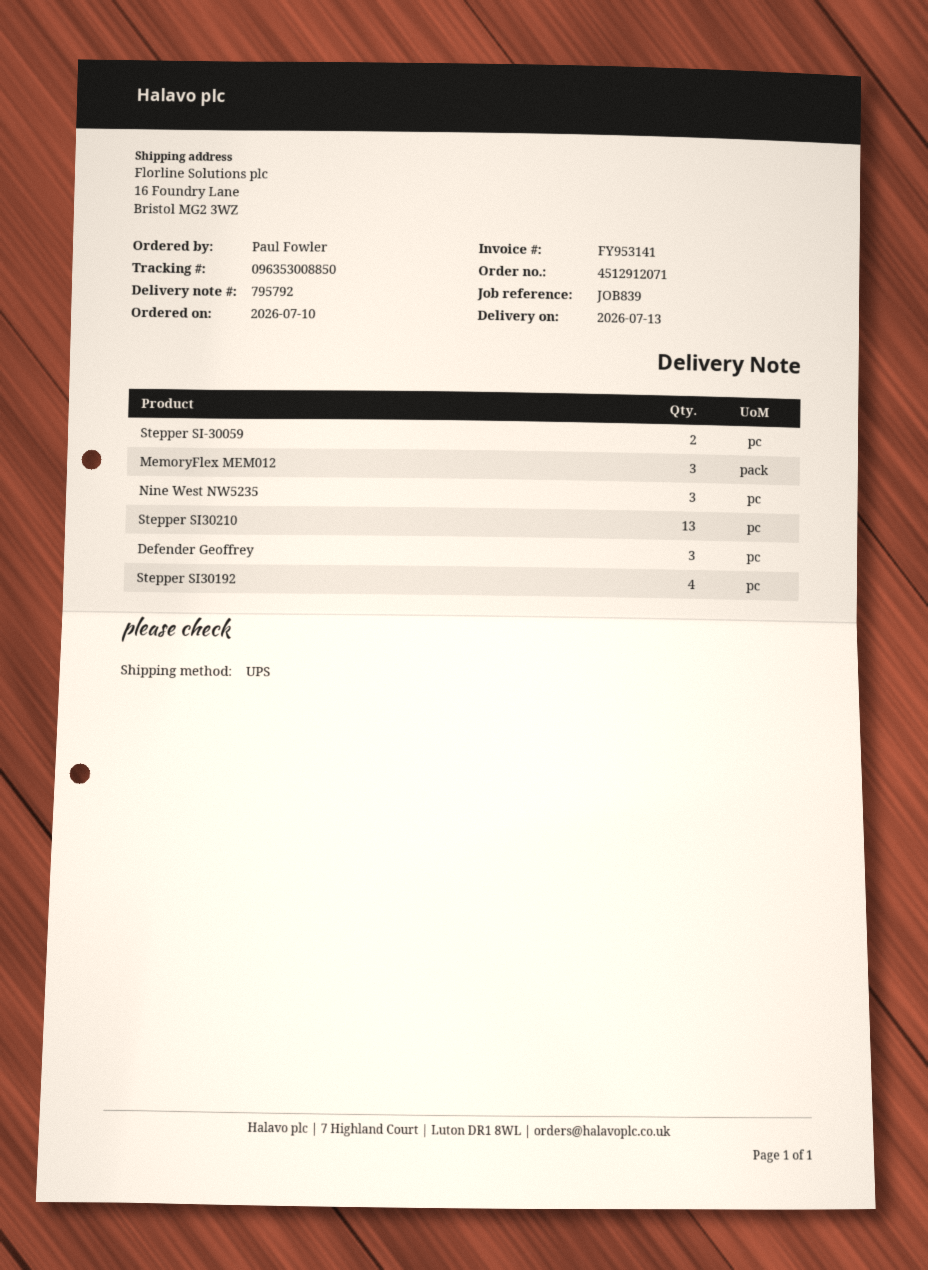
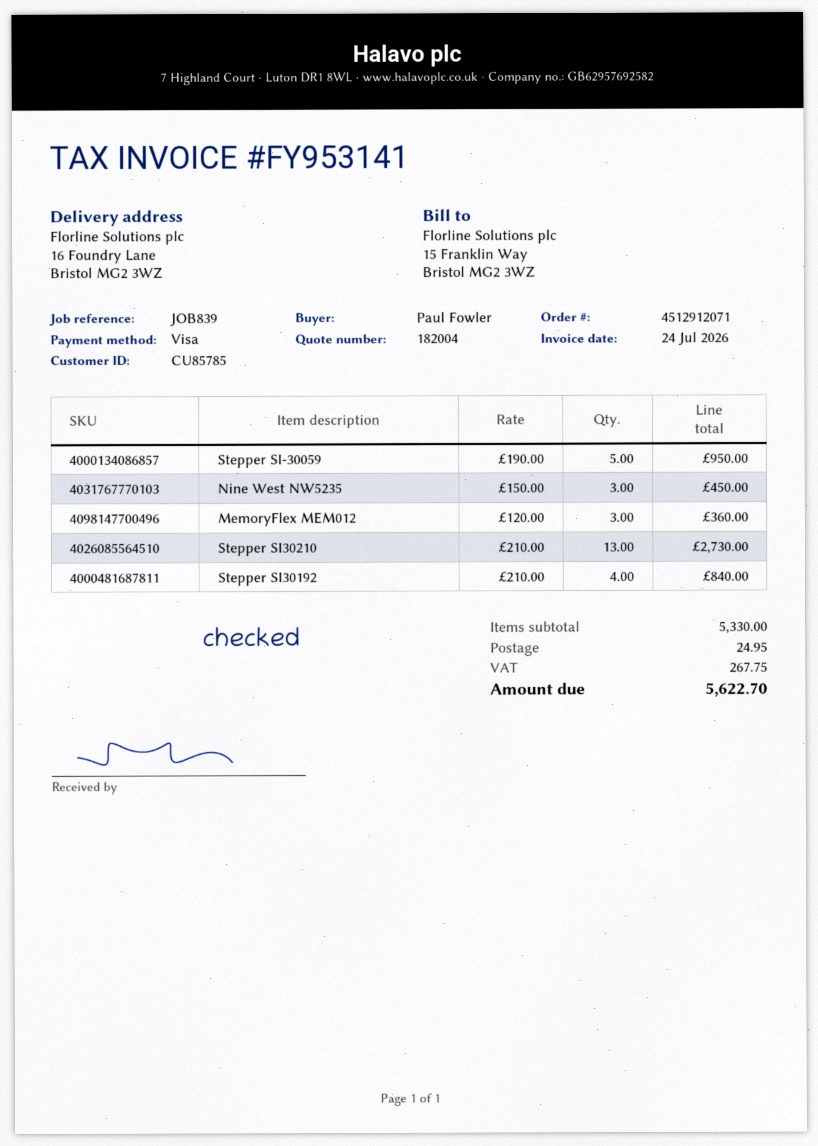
Stepper SI-30059: 2 -> 5
Defender Geoffrey: 3 -> none

